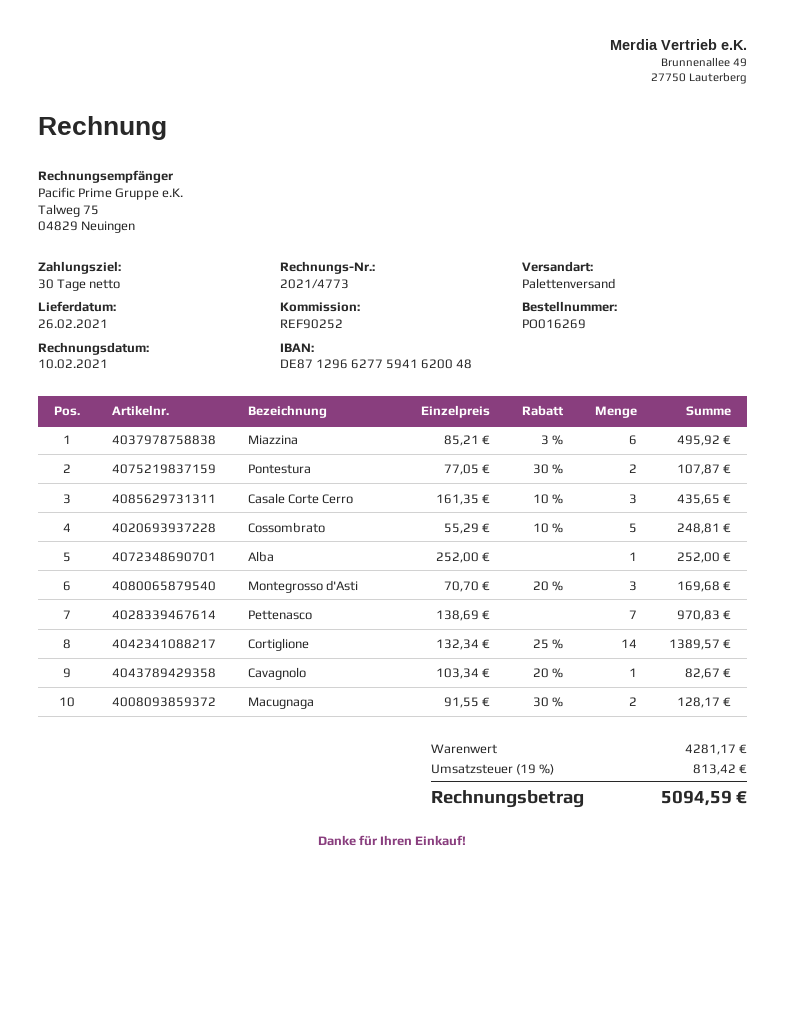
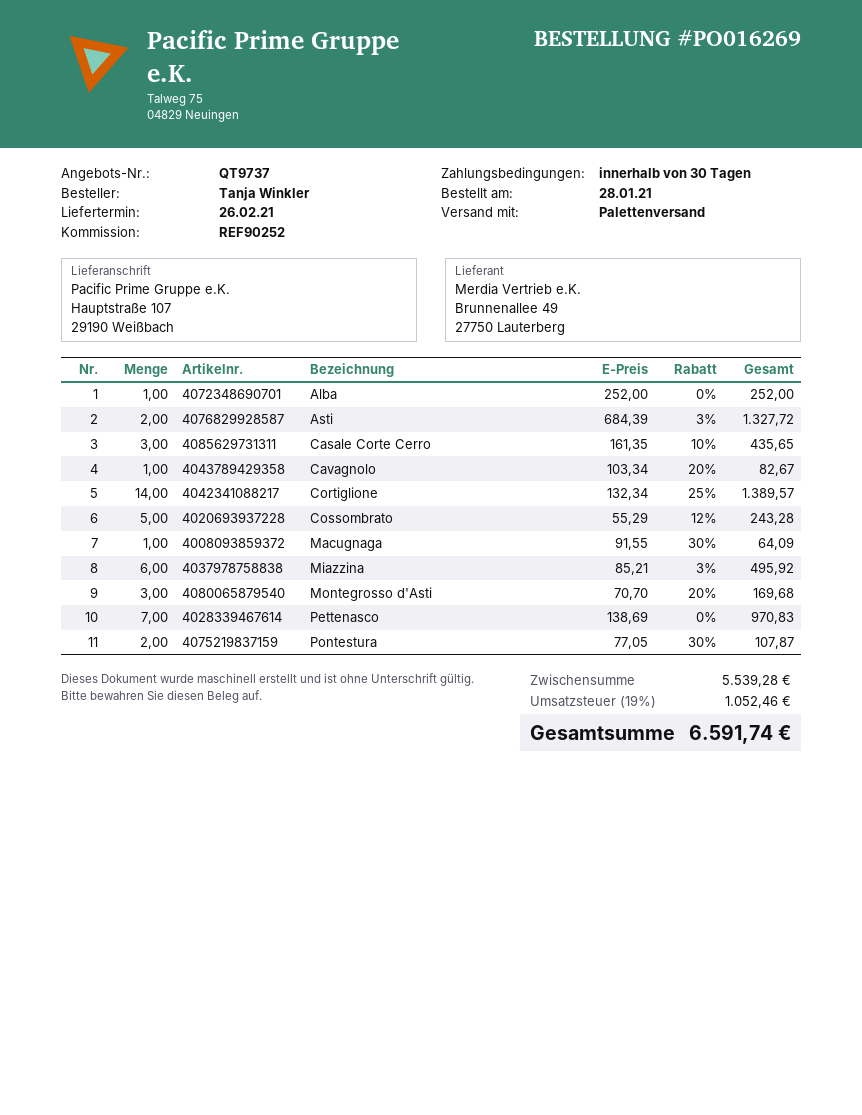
Cossombrato: 5 x 55.29 - 10% = 248.81 -> 5 x 55.29 - 12% = 243.28
Macugnaga: 2 x 91.55 - 30% = 128.17 -> 1 x 91.55 - 30% = 64.09
Asti: none -> 2 x 684.39 - 3% = 1327.72
subtotal: 4281.17 -> 5539.28
tax: 19% = 813.42 -> 19% = 1052.46
total: 5094.59 -> 6591.74

